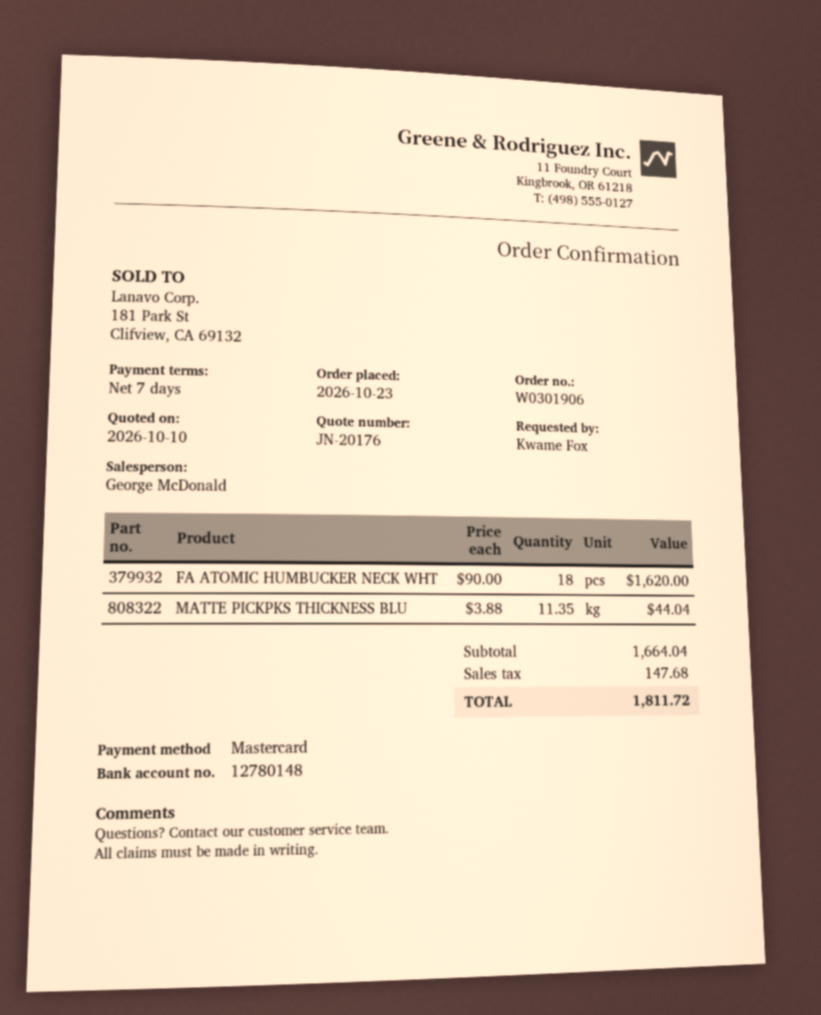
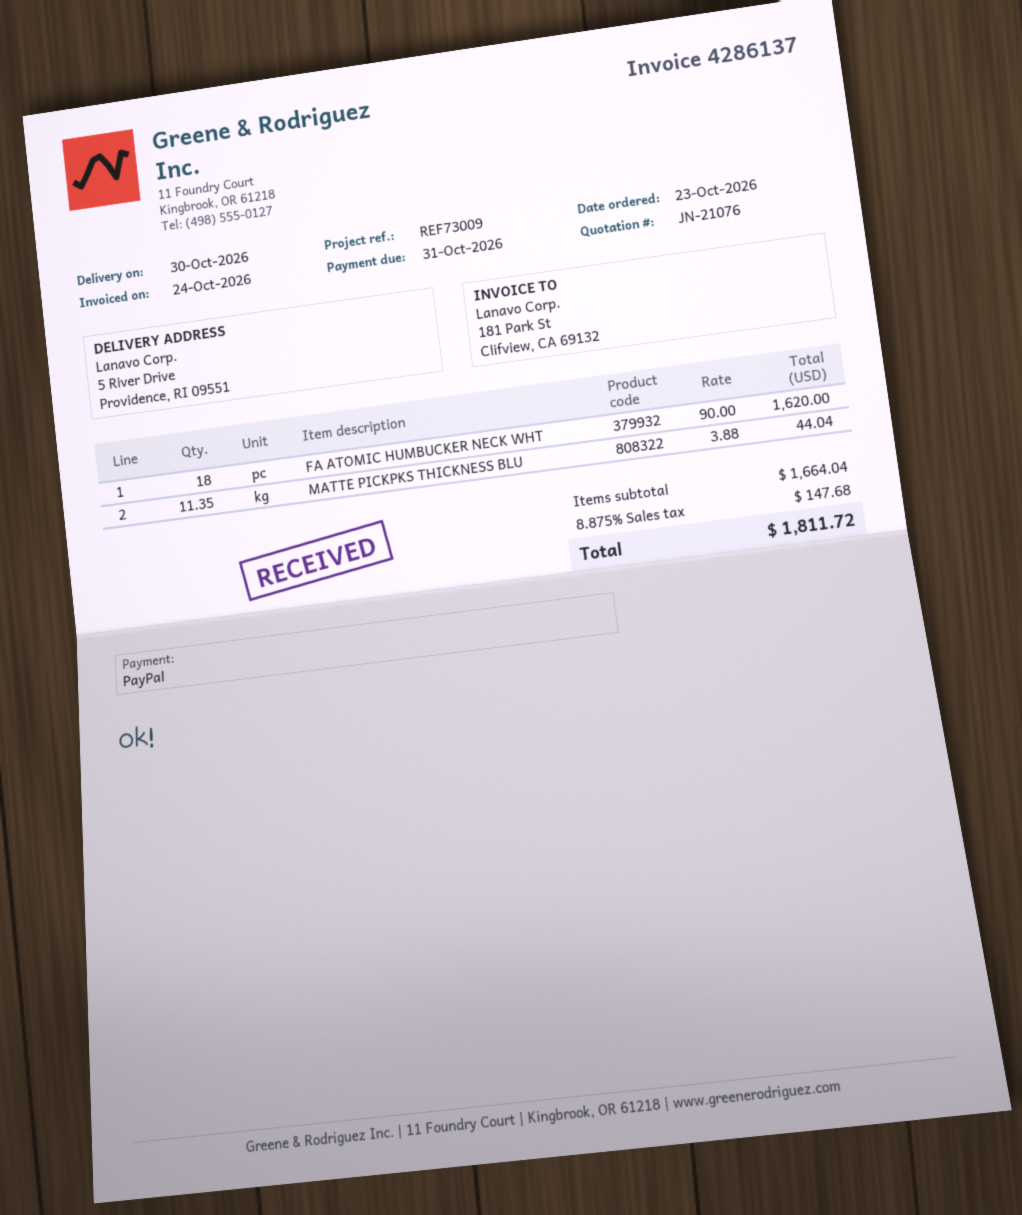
quote number: JN-20176 -> JN-21076
payment method: Mastercard -> PayPal

